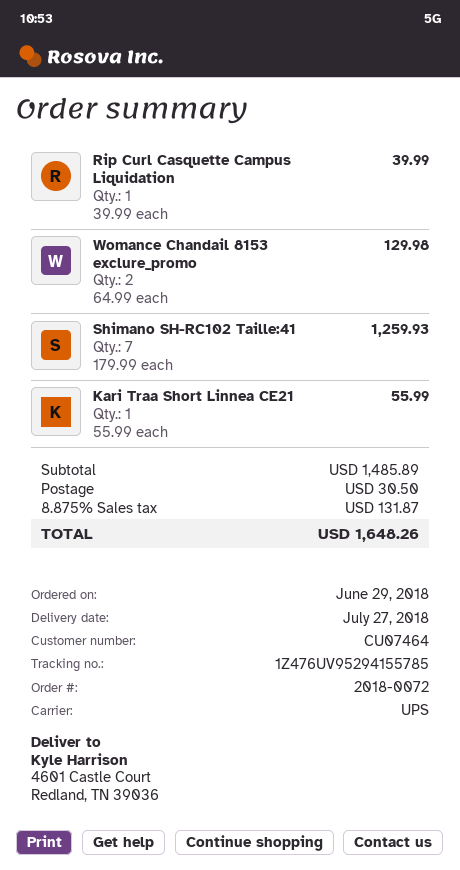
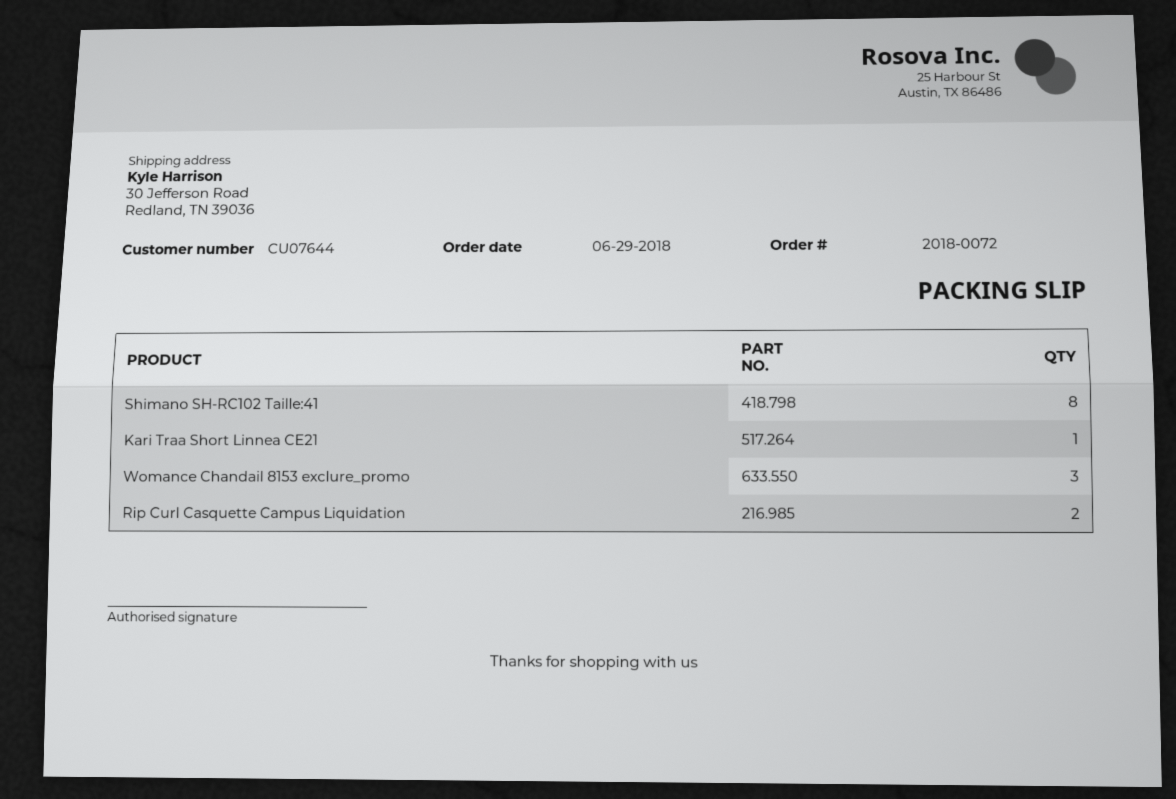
customer number: CU07464 -> CU07644
ship to: 4601 Castle Court, Redland, TN 39036 -> 30 Jefferson Road, Redland, TN 39036
Rip Curl Casquette Campus Liquidation: 1 -> 2
Womance Chandail 8153 exclure_promo: 2 -> 3
Shimano SH-RC102 Taille:41: 7 -> 8

